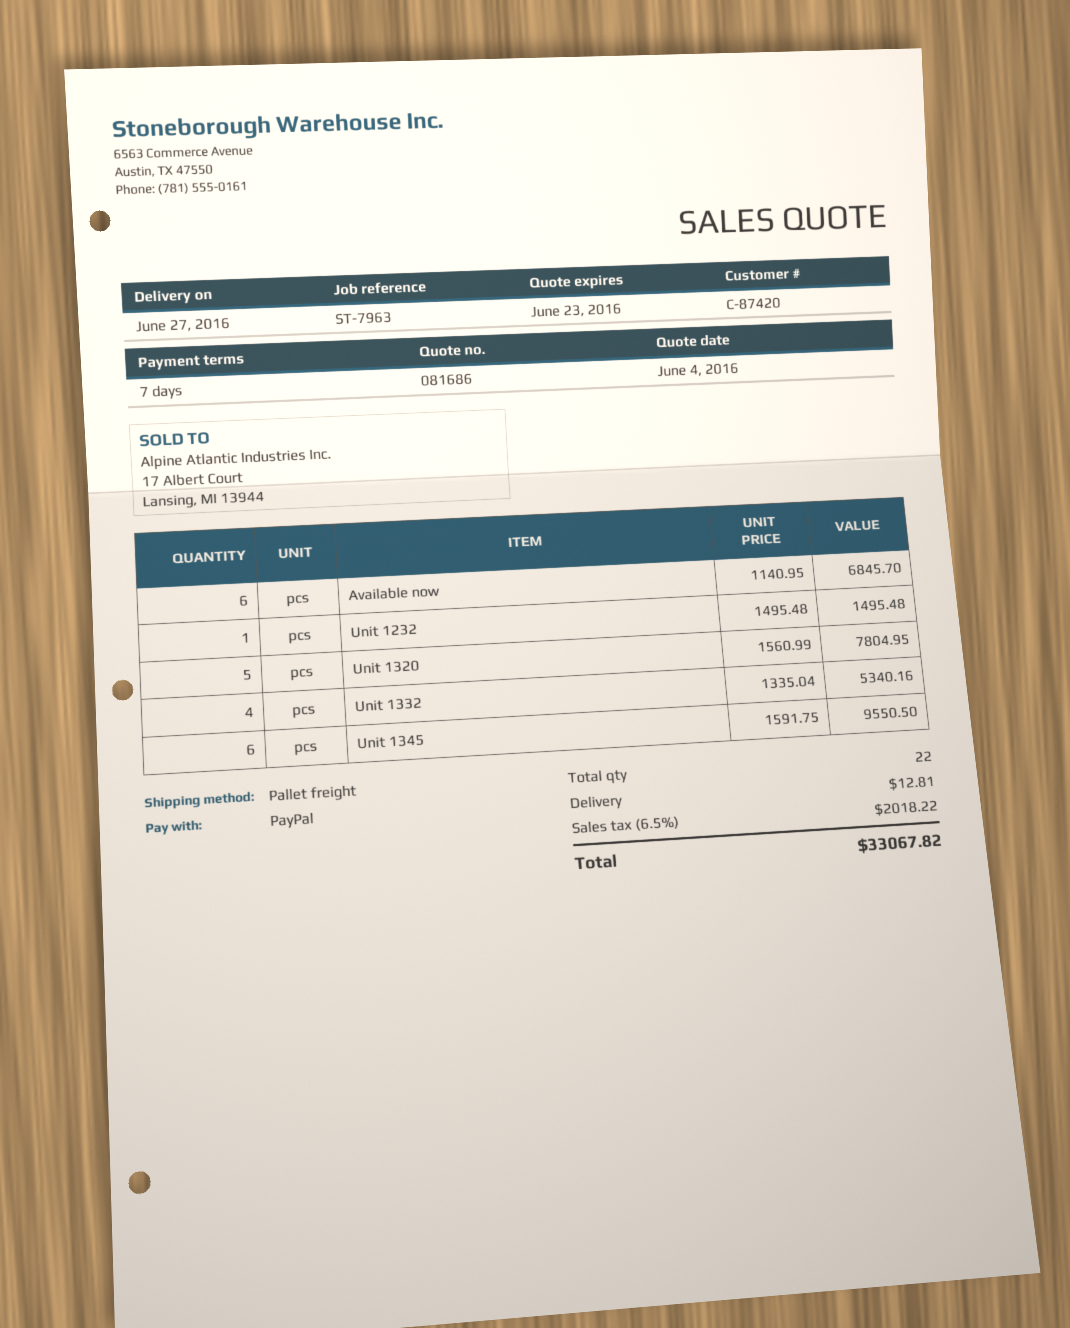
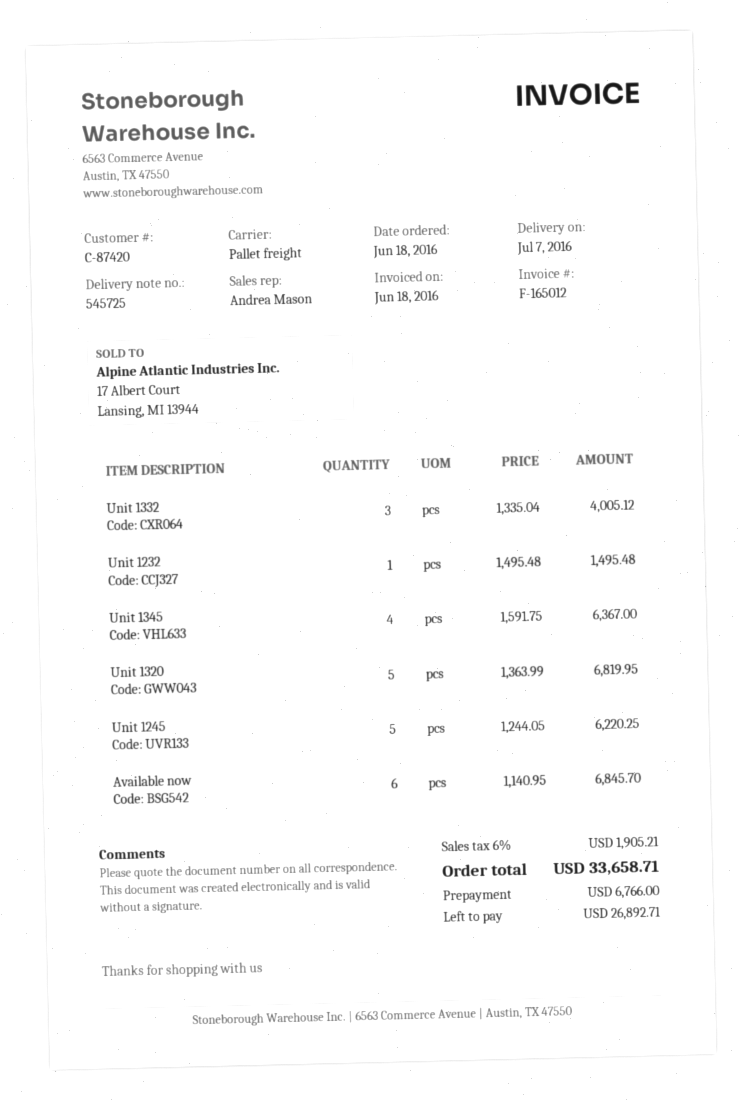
delivery date: 2016-06-27 -> 2016-07-07
Unit 1320: 5 x 1560.99 = 7804.95 -> 5 x 1363.99 = 6819.95
Unit 1332: 4 x 1335.04 = 5340.16 -> 3 x 1335.04 = 4005.12
Unit 1345: 6 x 1591.75 = 9550.50 -> 4 x 1591.75 = 6367.00
Unit 1245: none -> 5 x 1244.05 = 6220.25
shipping: 12.81 -> none
tax: 6.5% = 2018.22 -> 6% = 1905.21
total: 33067.82 -> 33658.71

